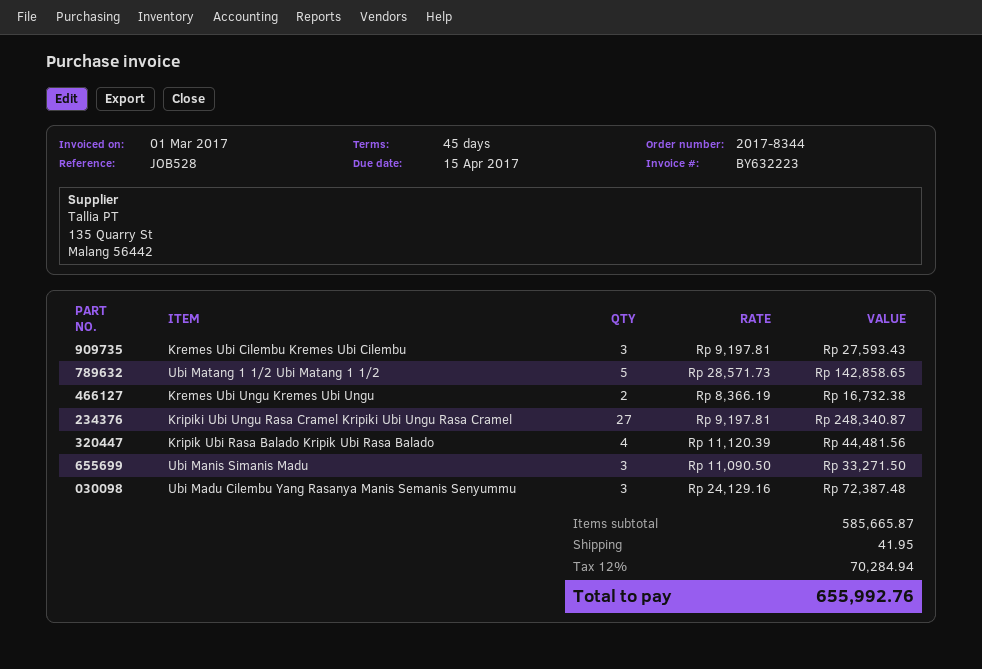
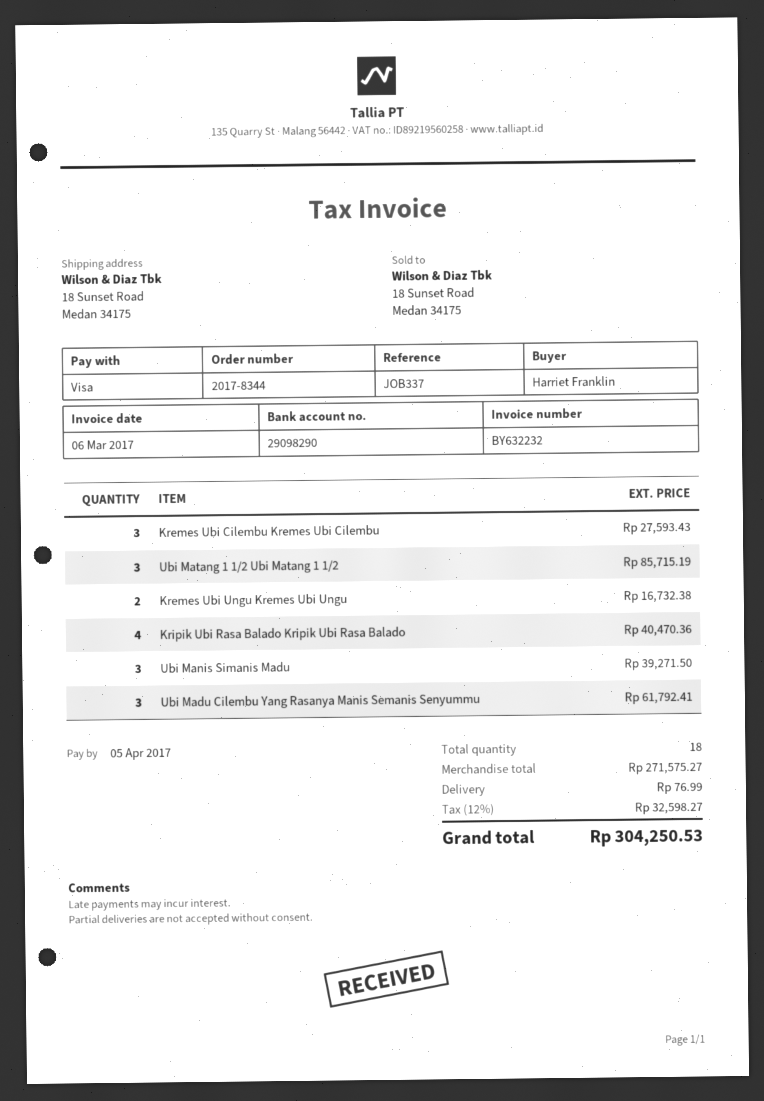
invoice number: BY632223 -> BY632232
invoice date: 2017-03-01 -> 2017-03-06
due date: 2017-04-15 -> 2017-04-05
reference: JOB528 -> JOB337
Ubi Matang 1 1/2 Ubi Matang 1 1/2: 5 for 142858.65 -> 3 for 85715.19
Kripiki Ubi Ungu Rasa Cramel Kripiki Ubi Ungu Rasa Cramel: 27 for 248340.87 -> none
Kripik Ubi Rasa Balado Kripik Ubi Rasa Balado: 4 for 44481.56 -> 4 for 40470.36
Ubi Manis Simanis Madu: 3 for 33271.50 -> 3 for 39271.50
Ubi Madu Cilembu Yang Rasanya Manis Semanis Senyummu: 3 for 72387.48 -> 3 for 61792.41
subtotal: 585665.87 -> 271575.27
shipping: 41.95 -> 76.99
tax: 12% = 70284.94 -> 12% = 32598.27
total: 655992.76 -> 304250.53

